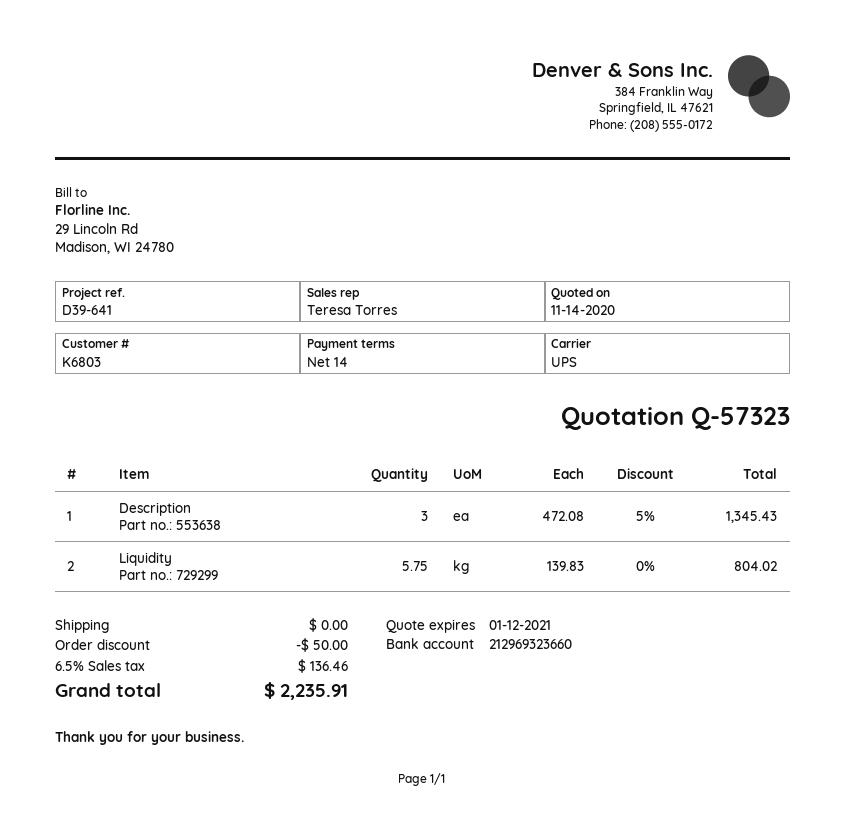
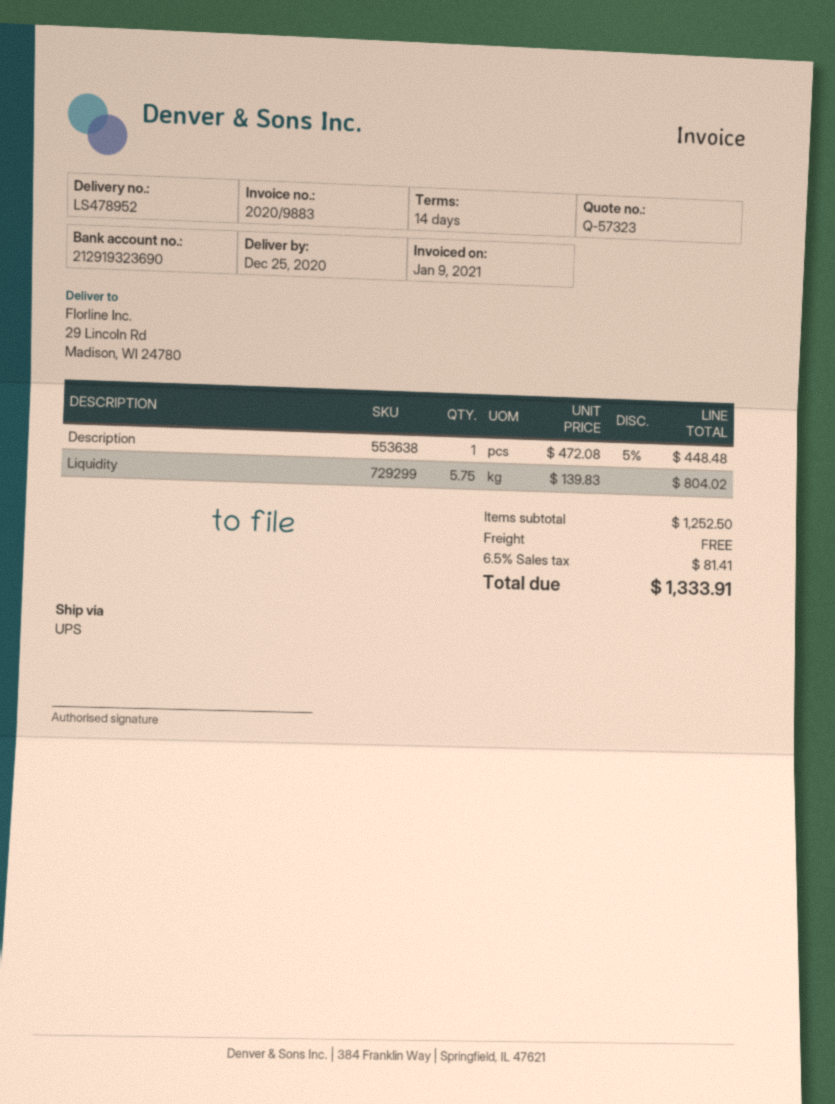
bank account: 212969323660 -> 212919323690
Description: 3 x 472.08 - 5% = 1345.43 -> 1 x 472.08 - 5% = 448.48
discount: 50.00 -> none
tax: 6.5% = 136.46 -> 6.5% = 81.41
total: 2235.91 -> 1333.91

